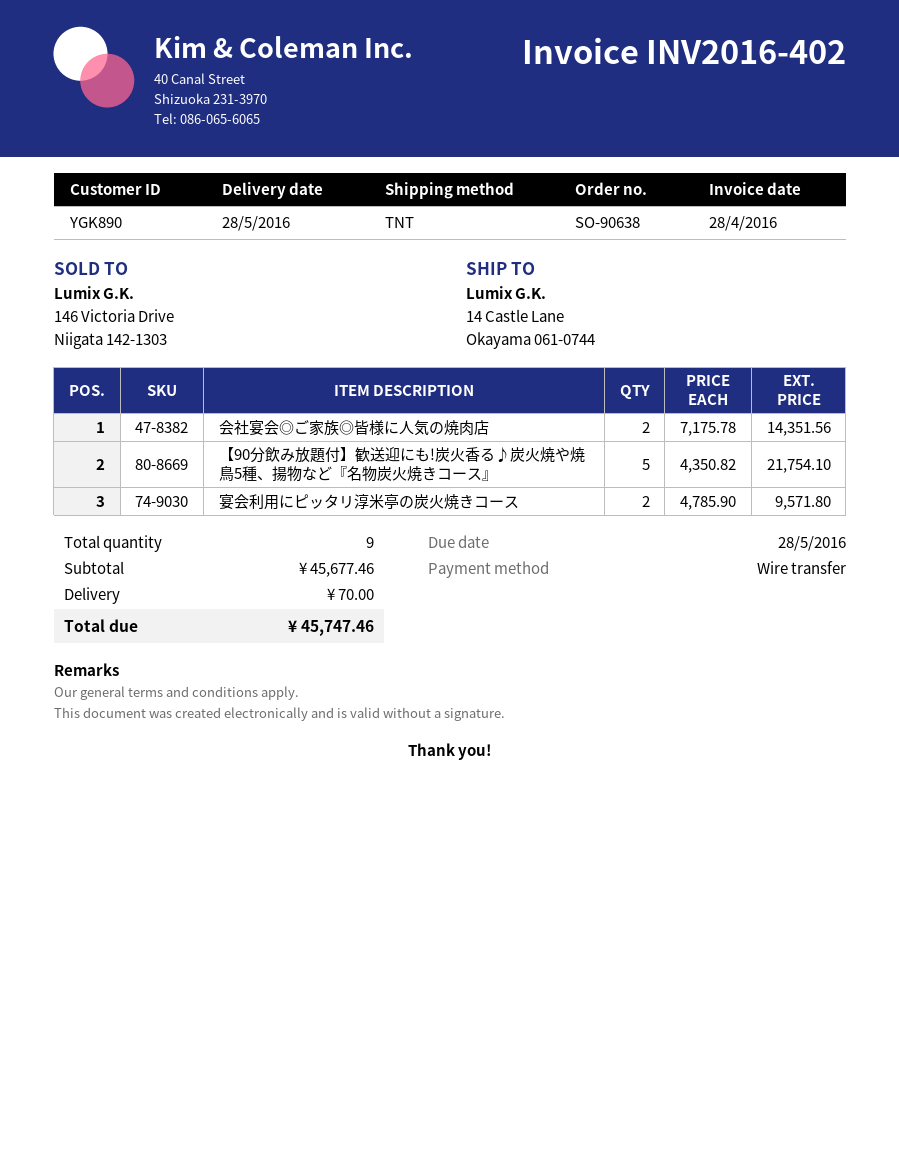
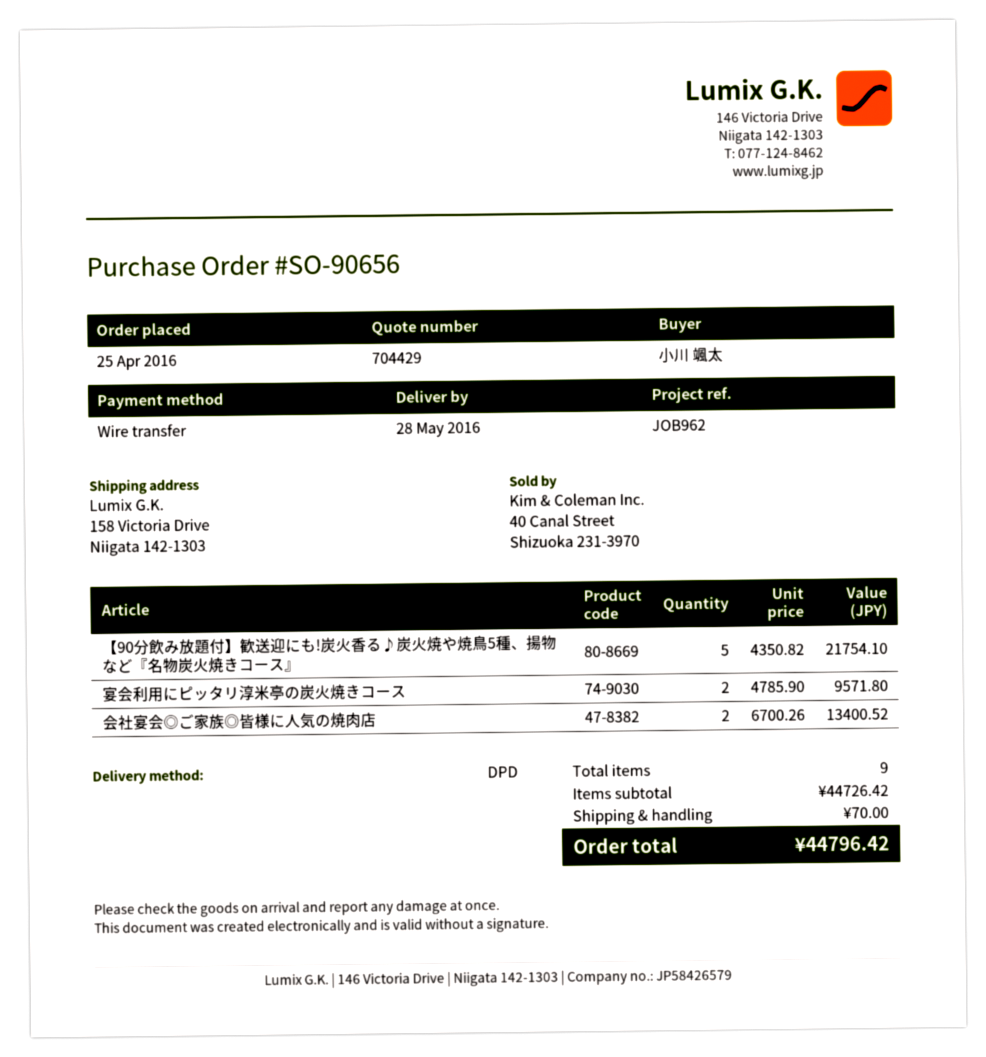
order number: SO-90638 -> SO-90656
shipping method: TNT -> DPD
ship to: 14 Castle Lane, Okayama 061-0744 -> 158 Victoria Drive, Niigata 142-1303
会社宴会◎ご家族◎皆様に人気の焼肉店: 2 x 7175.78 = 14351.56 -> 2 x 6700.26 = 13400.52
subtotal: 45677.46 -> 44726.42
total: 45747.46 -> 44796.42

